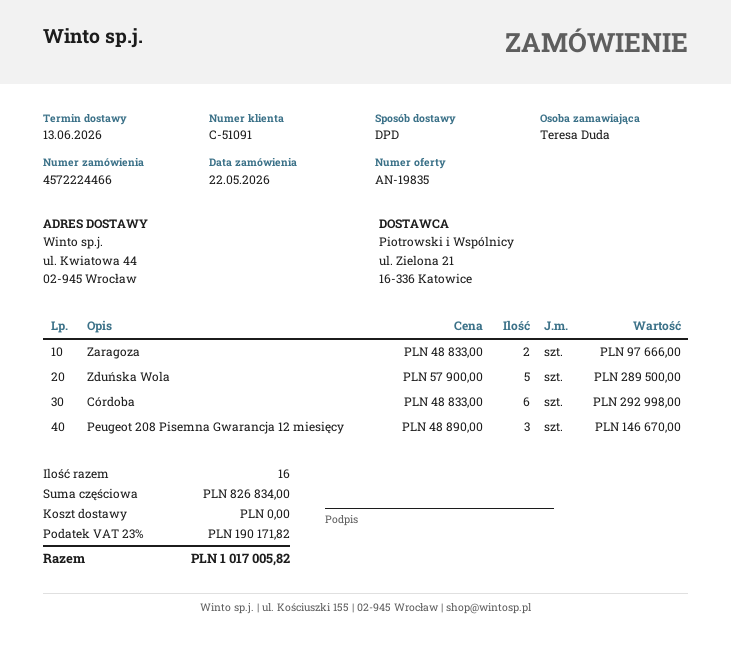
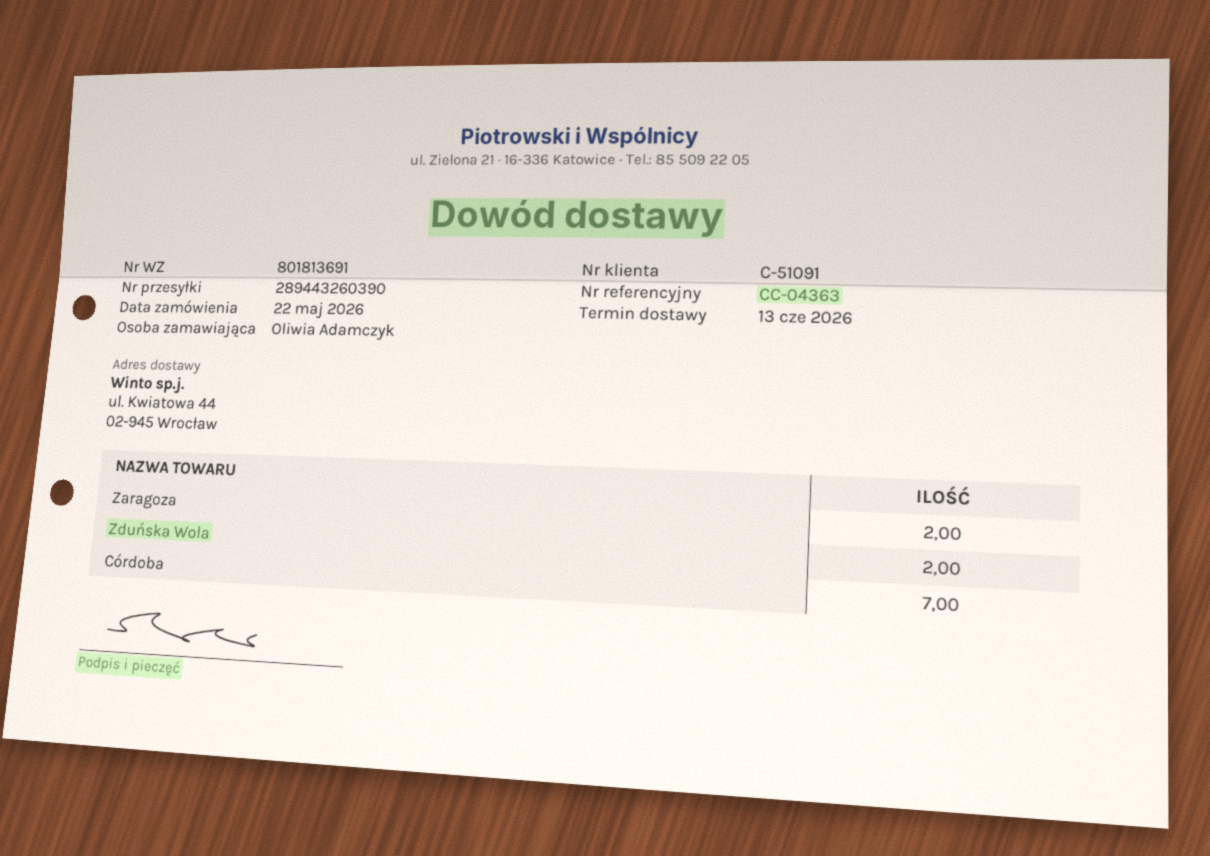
ordered by: Teresa Duda -> Oliwia Adamczyk
Zduńska Wola: 5 -> 2
Córdoba: 6 -> 7
Peugeot 208 Pisemna Gwarancja 12 miesięcy: 3 -> none

